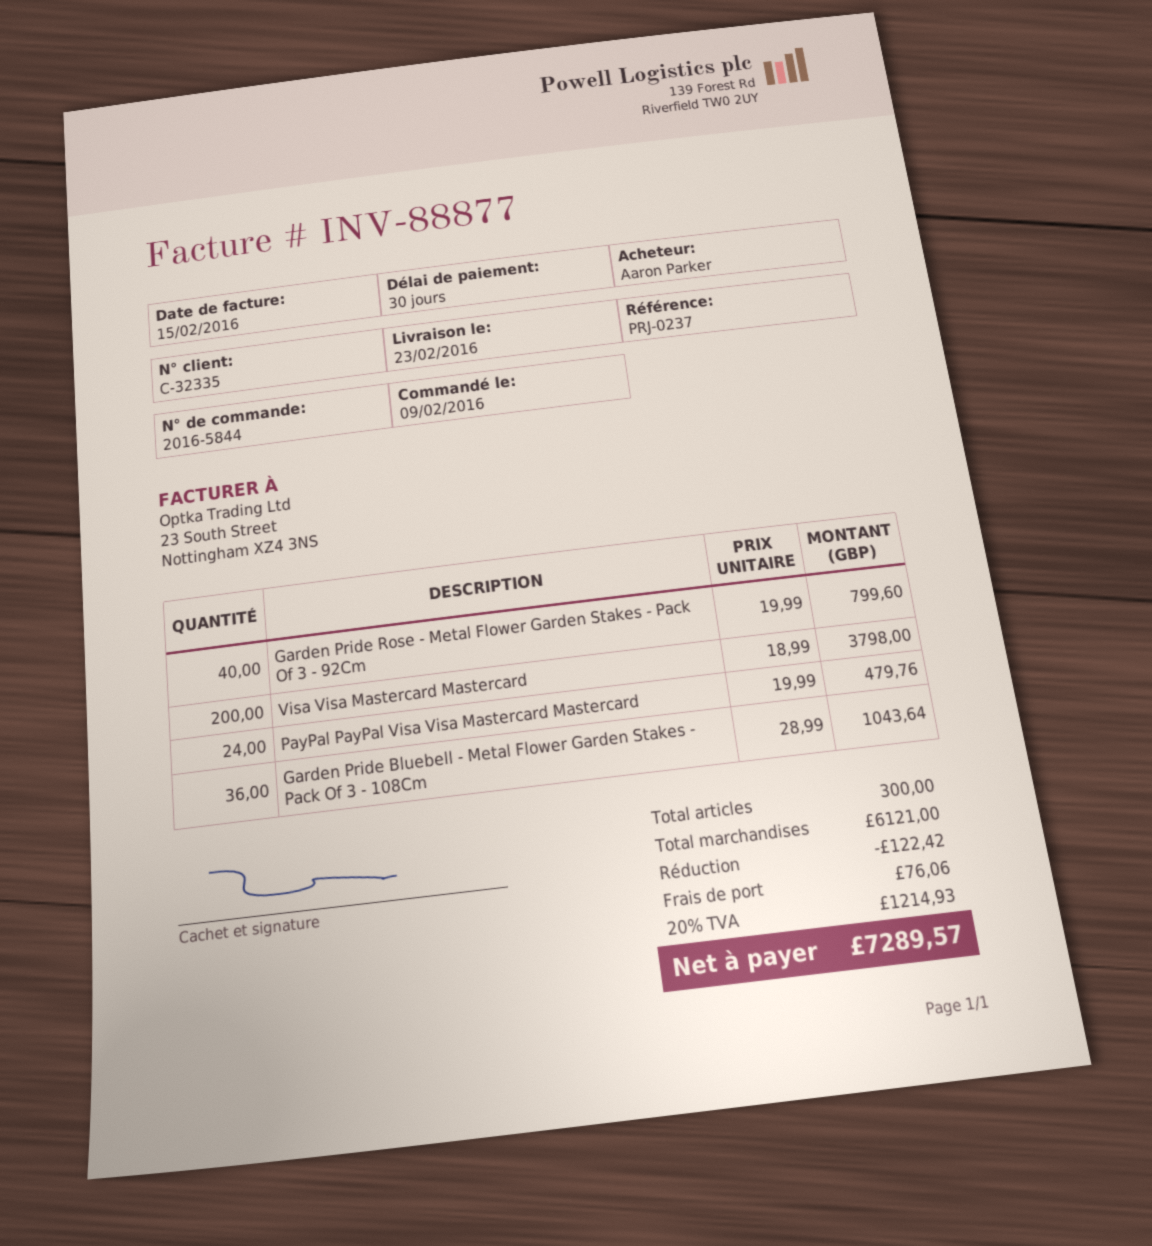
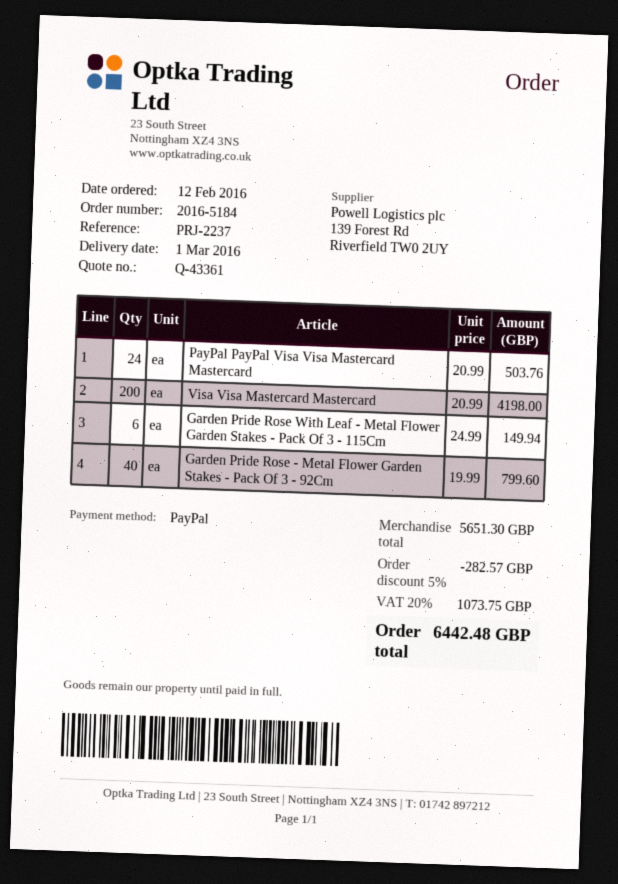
order number: 2016-5844 -> 2016-5184
order date: 2016-02-09 -> 2016-02-12
delivery date: 2016-02-23 -> 2016-03-01
reference: PRJ-0237 -> PRJ-2237
Visa Visa Mastercard Mastercard: 200 x 18.99 = 3798.00 -> 200 x 20.99 = 4198.00
PayPal PayPal Visa Visa Mastercard Mastercard: 24 x 19.99 = 479.76 -> 24 x 20.99 = 503.76
Garden Pride Bluebell - Metal Flower Garden Stakes - Pack Of 3 - 108Cm: 36 x 28.99 = 1043.64 -> none
Garden Pride Rose With Leaf - Metal Flower Garden Stakes - Pack Of 3 - 115Cm: none -> 6 x 24.99 = 149.94
subtotal: 6121.00 -> 5651.30
discount: 122.42 -> 282.57
shipping: 76.06 -> none
tax: 20% = 1214.93 -> 20% = 1073.75
total: 7289.57 -> 6442.48

